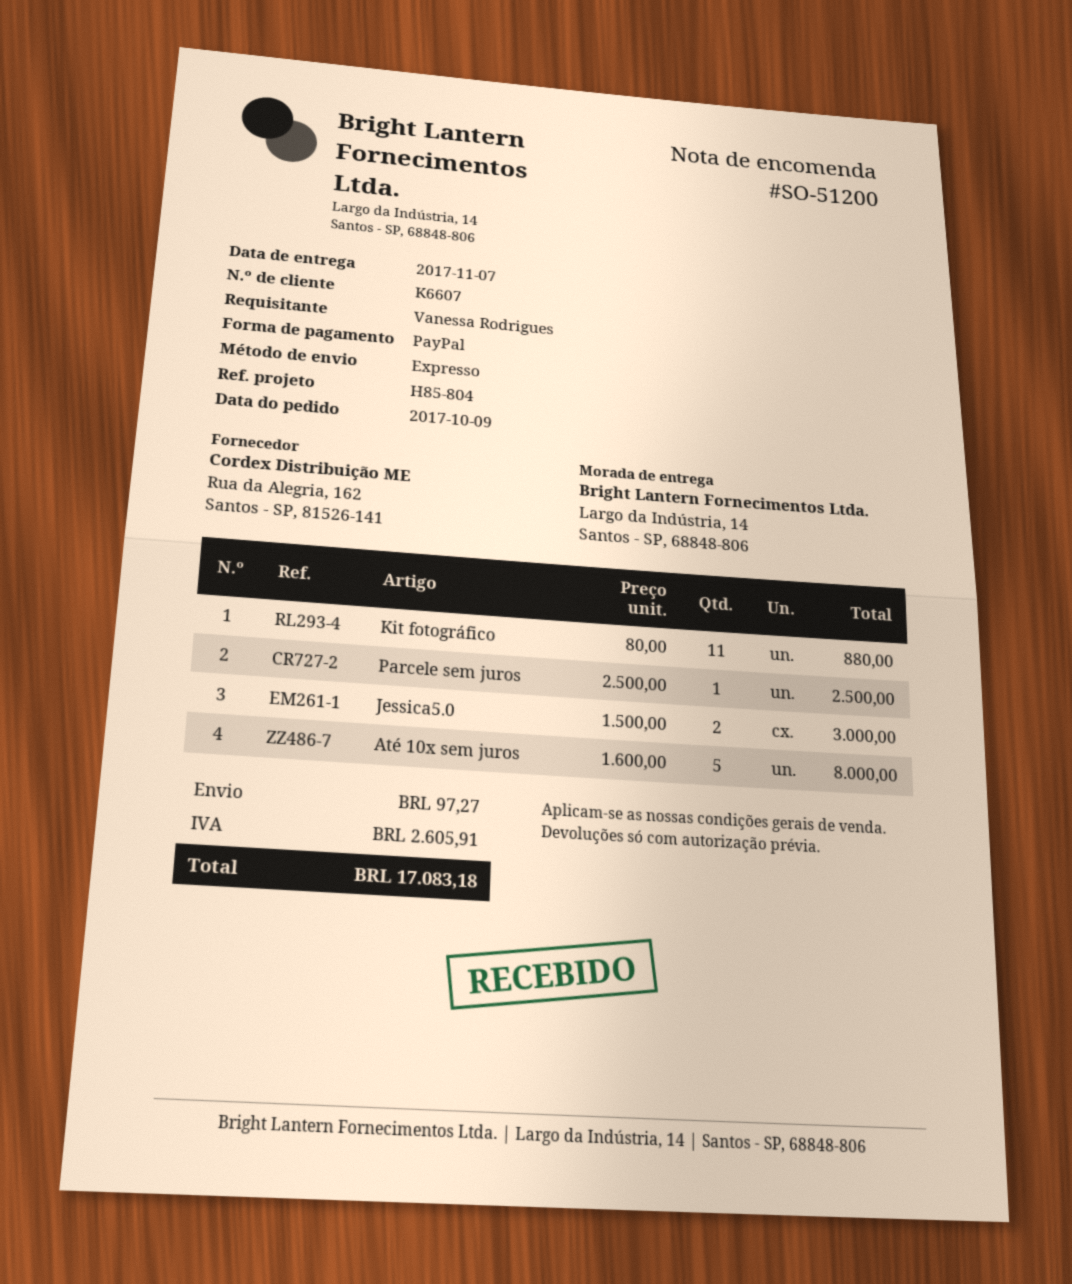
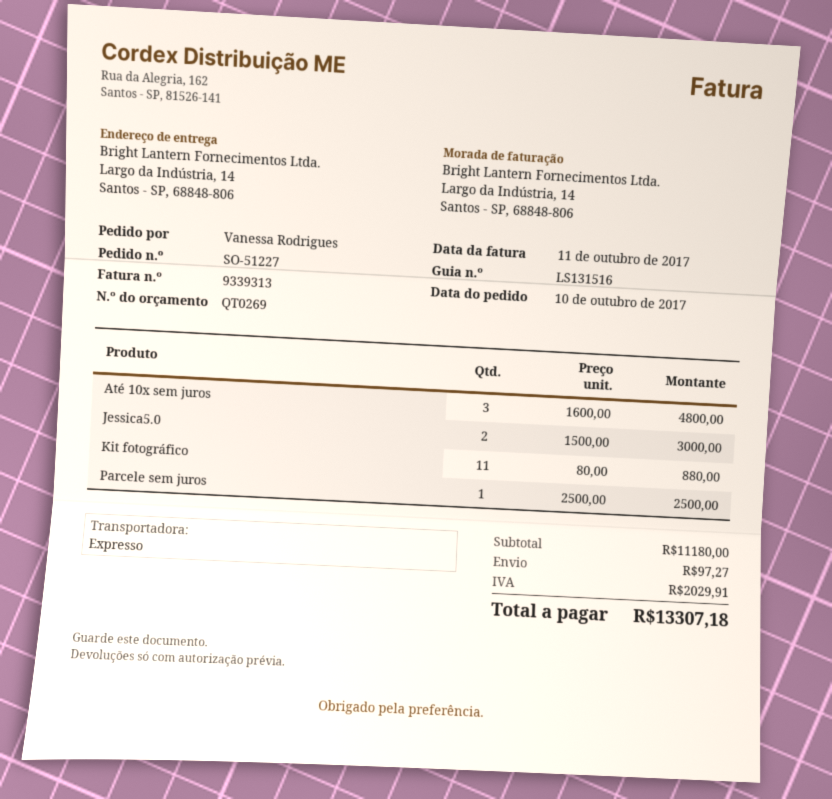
order number: SO-51200 -> SO-51227
order date: 2017-10-09 -> 2017-10-10
Até 10x sem juros: 5 x 1600.00 = 8000.00 -> 3 x 1600.00 = 4800.00
tax: 2605.91 -> 2029.91
total: 17083.18 -> 13307.18

